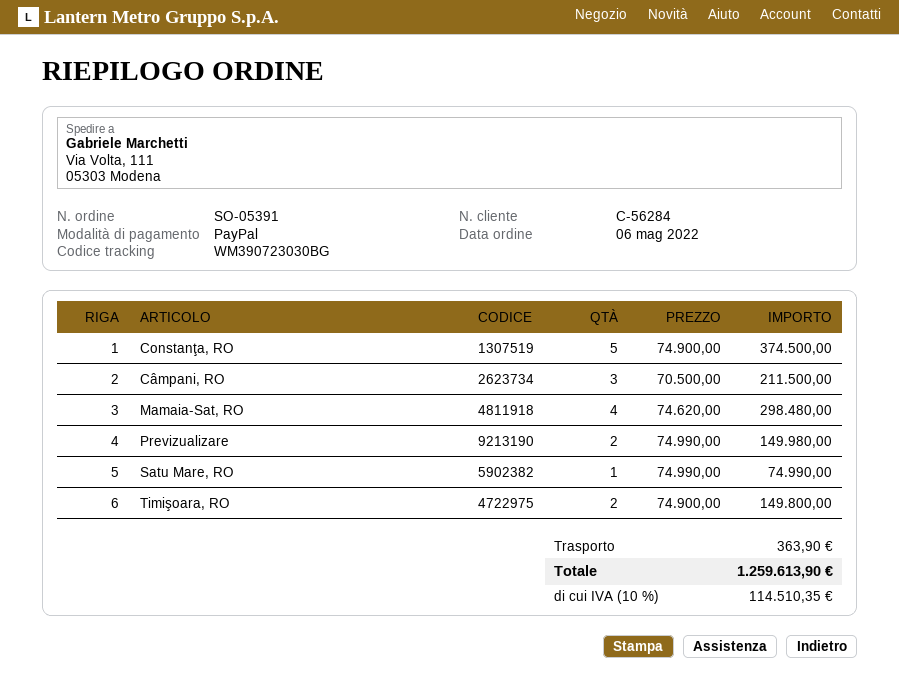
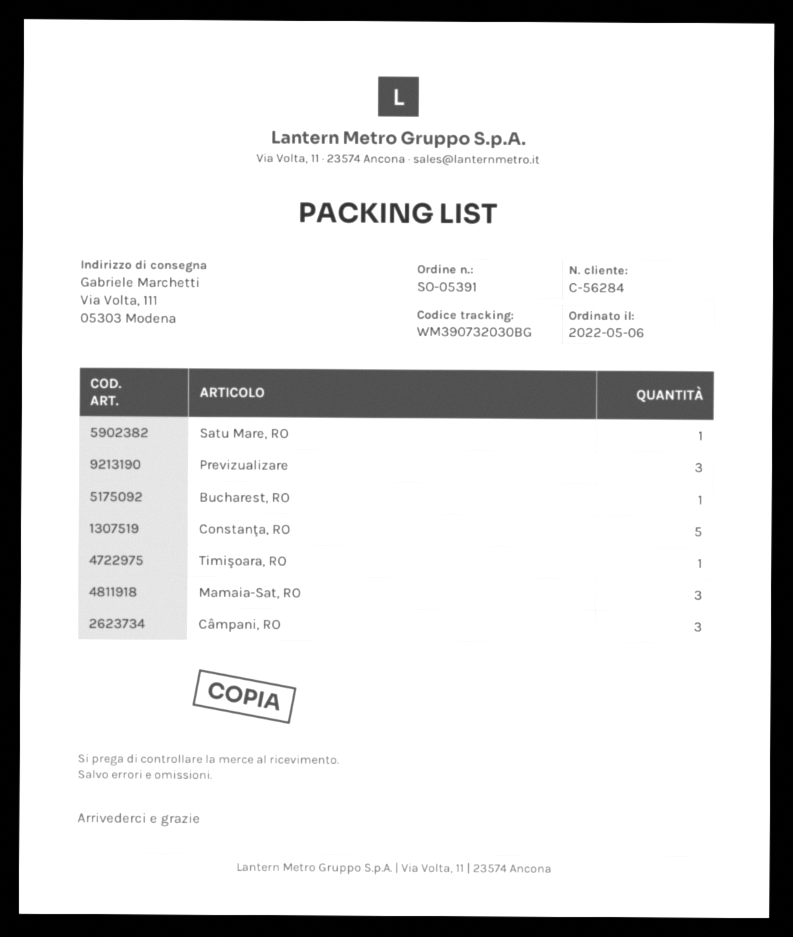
tracking number: WM390723030BG -> WM390732030BG
Mamaia-Sat, RO: 4 -> 3
Previzualizare: 2 -> 3
Timişoara, RO: 2 -> 1
Bucharest, RO: none -> 1

